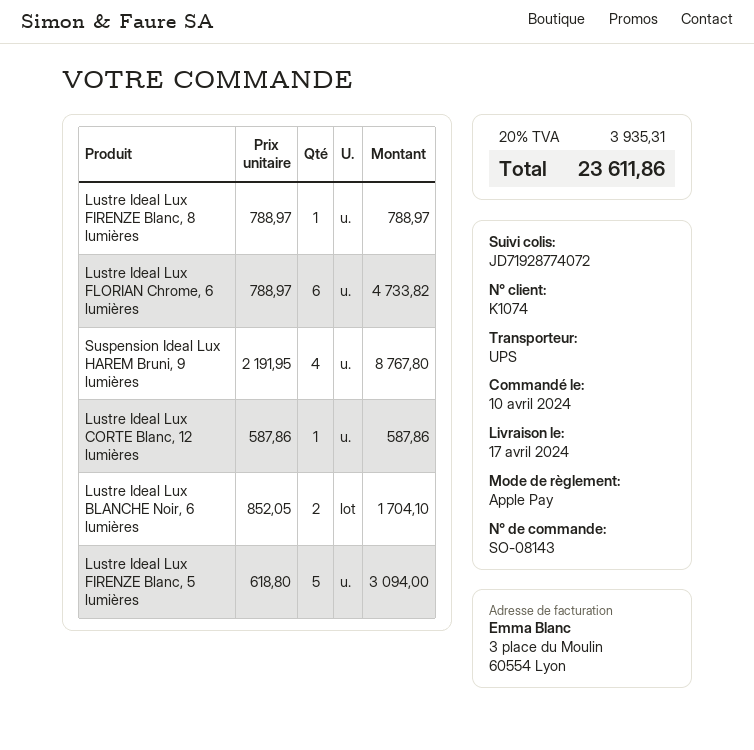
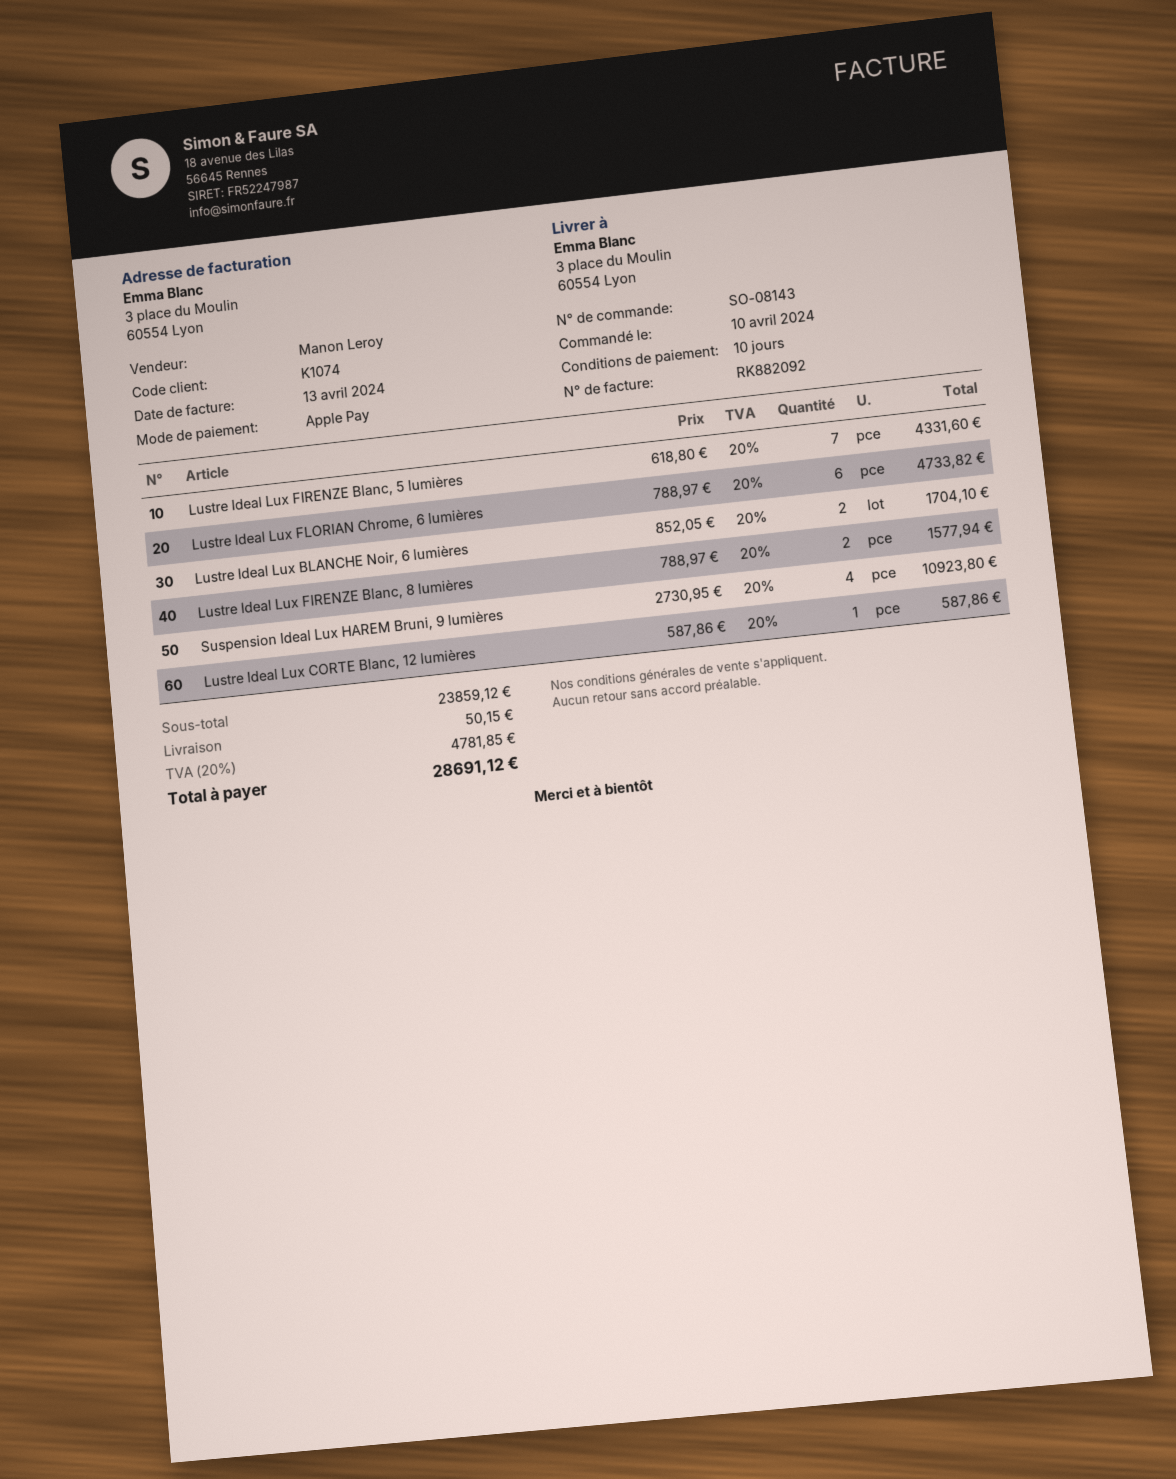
Lustre Ideal Lux FIRENZE Blanc, 8 lumières: 1 x 788.97 = 788.97 -> 2 x 788.97 = 1577.94
Suspension Ideal Lux HAREM Bruni, 9 lumières: 4 x 2191.95 = 8767.80 -> 4 x 2730.95 = 10923.80
Lustre Ideal Lux FIRENZE Blanc, 5 lumières: 5 x 618.80 = 3094.00 -> 7 x 618.80 = 4331.60
shipping: none -> 50.15
tax: 20% = 3935.31 -> 20% = 4781.85
total: 23611.86 -> 28691.12

